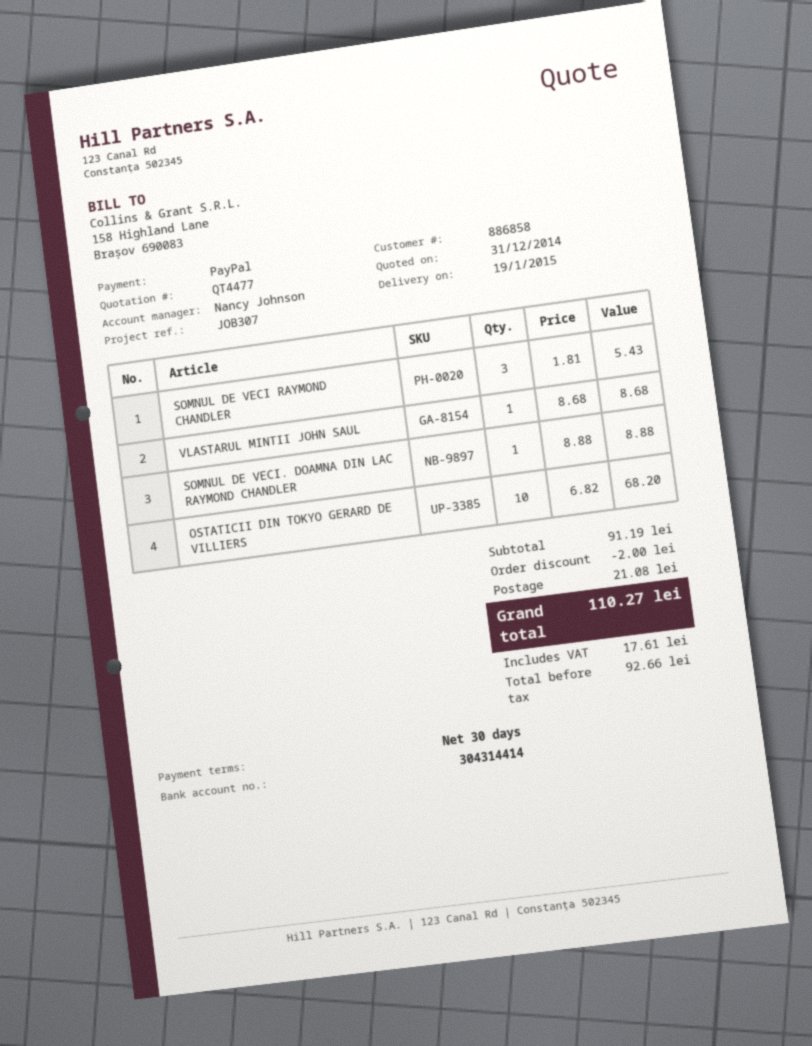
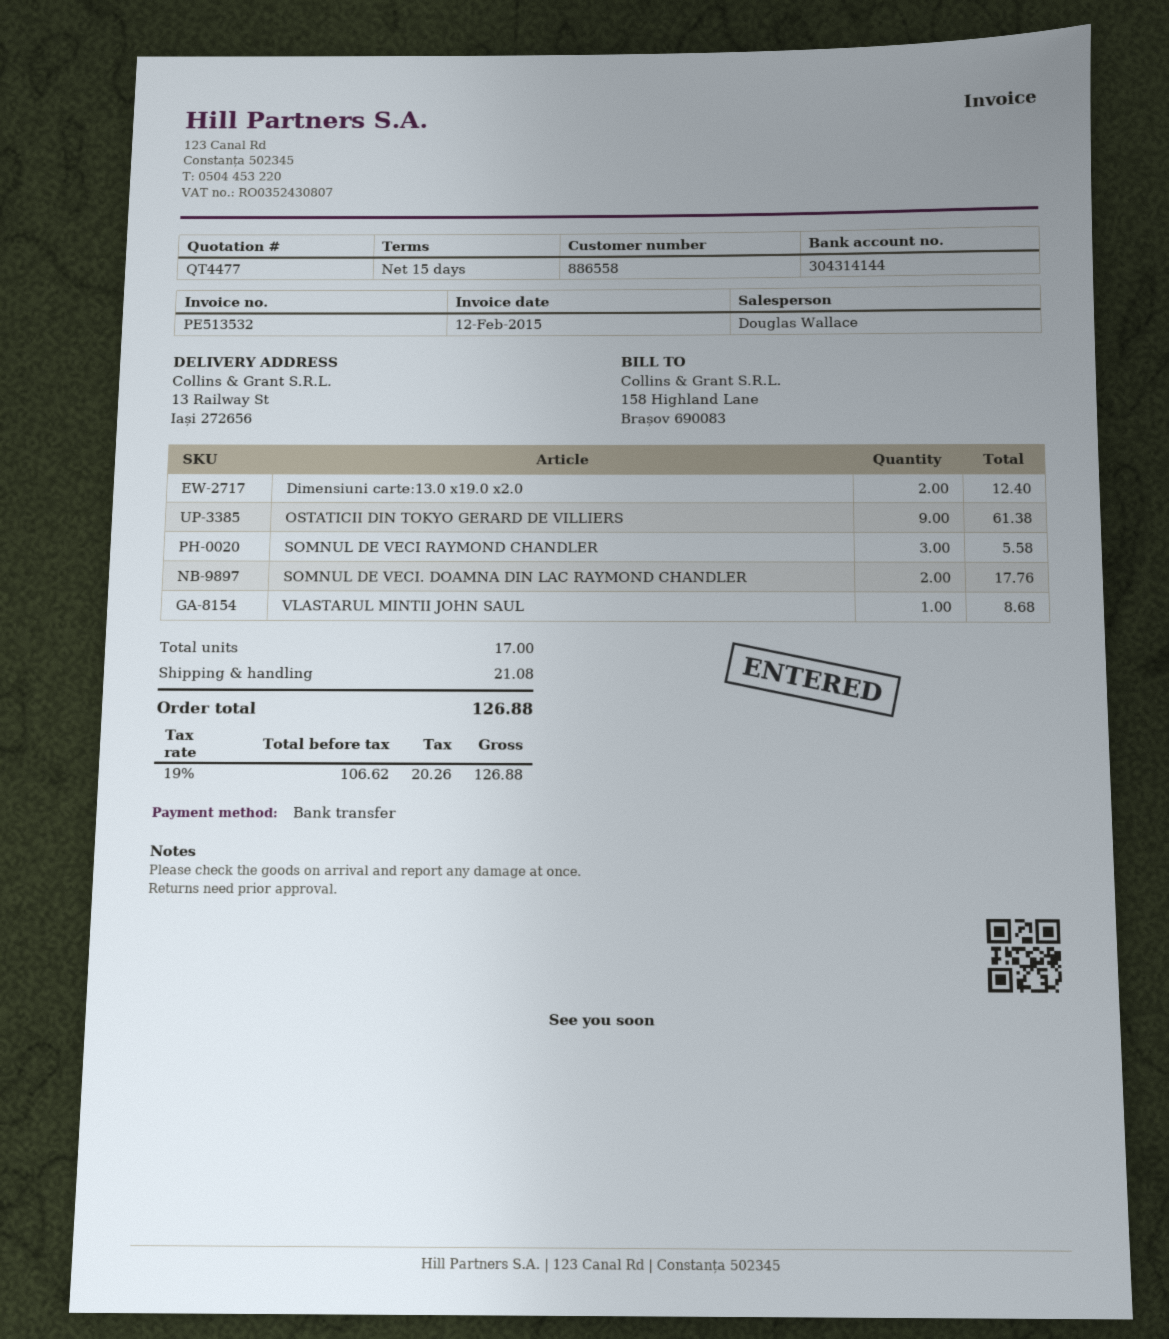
payment terms: 30 days -> 15 days
customer number: 886858 -> 886558
sales rep: Nancy Johnson -> Douglas Wallace
payment method: PayPal -> bank transfer
bank account: 304314414 -> 304314144
SOMNUL DE VECI RAYMOND CHANDLER: 3 for 5.43 -> 3 for 5.58
SOMNUL DE VECI. DOAMNA DIN LAC RAYMOND CHANDLER: 1 for 8.88 -> 2 for 17.76
OSTATICII DIN TOKYO GERARD DE VILLIERS: 10 for 68.20 -> 9 for 61.38
Dimensiuni carte:13.0 x19.0 x2.0: none -> 2 for 12.40
discount: 2.00 -> none
net: 92.66 -> 106.62
tax: 17.61 -> 20.26
total: 110.27 -> 126.88

